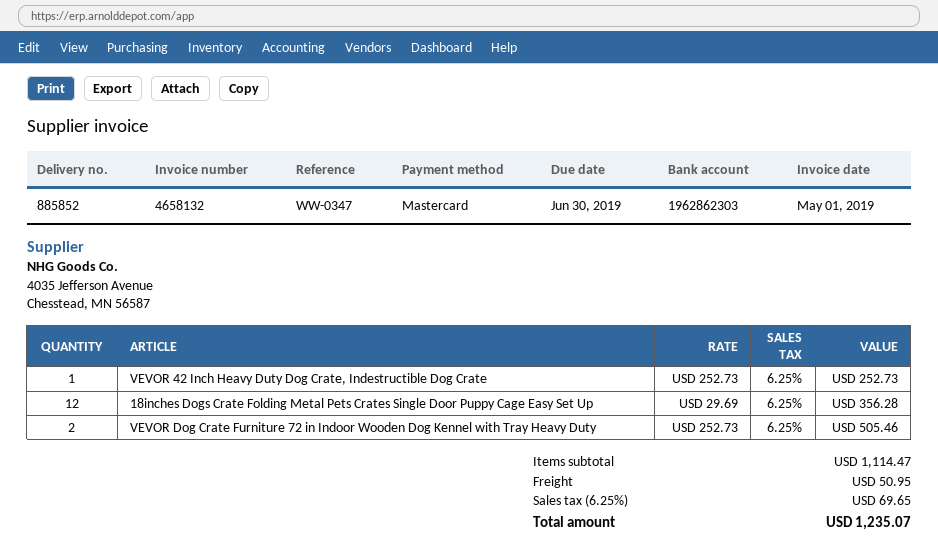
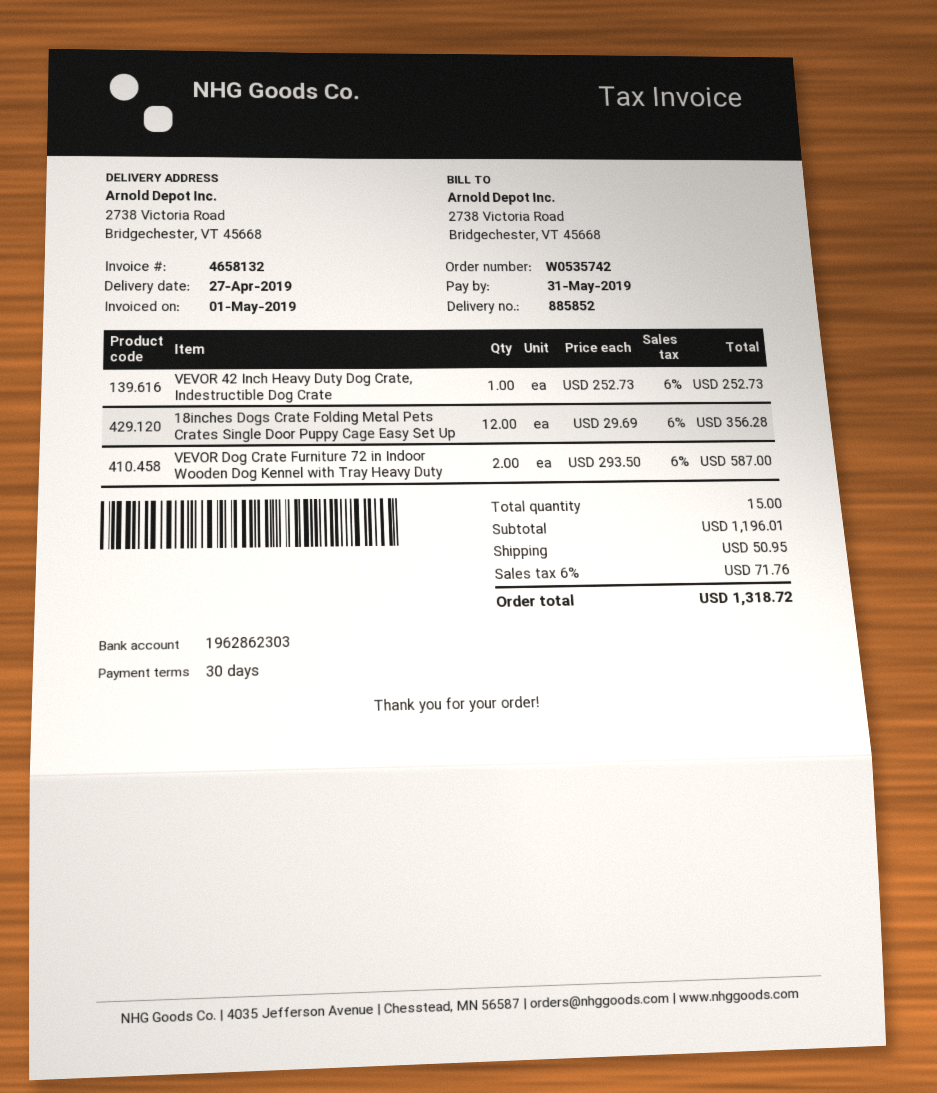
due date: 2019-06-30 -> 2019-05-31
VEVOR Dog Crate Furniture 72 in Indoor Wooden Dog Kennel with Tray Heavy Duty: 2 x 252.73 = 505.46 -> 2 x 293.50 = 587.00
subtotal: 1114.47 -> 1196.01
tax: 6.25% = 69.65 -> 6% = 71.76
total: 1235.07 -> 1318.72

